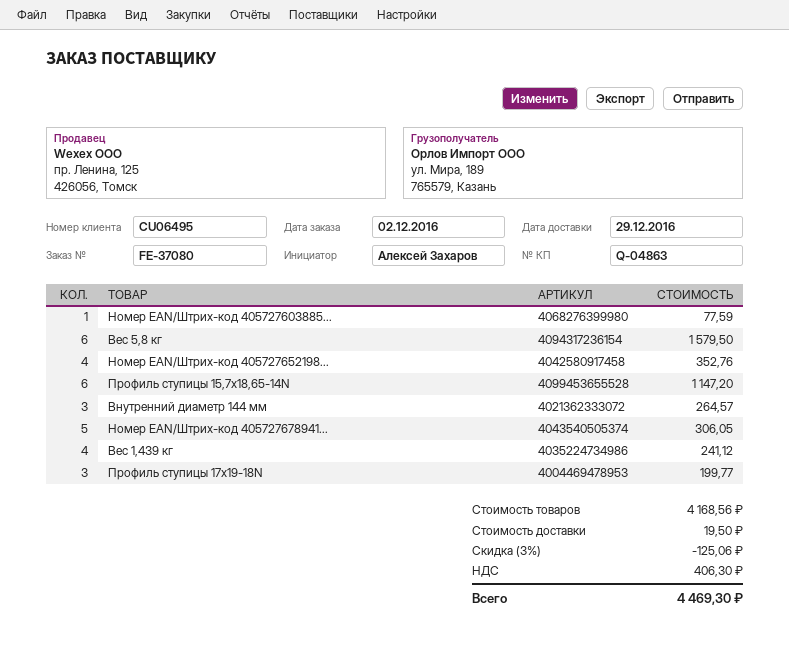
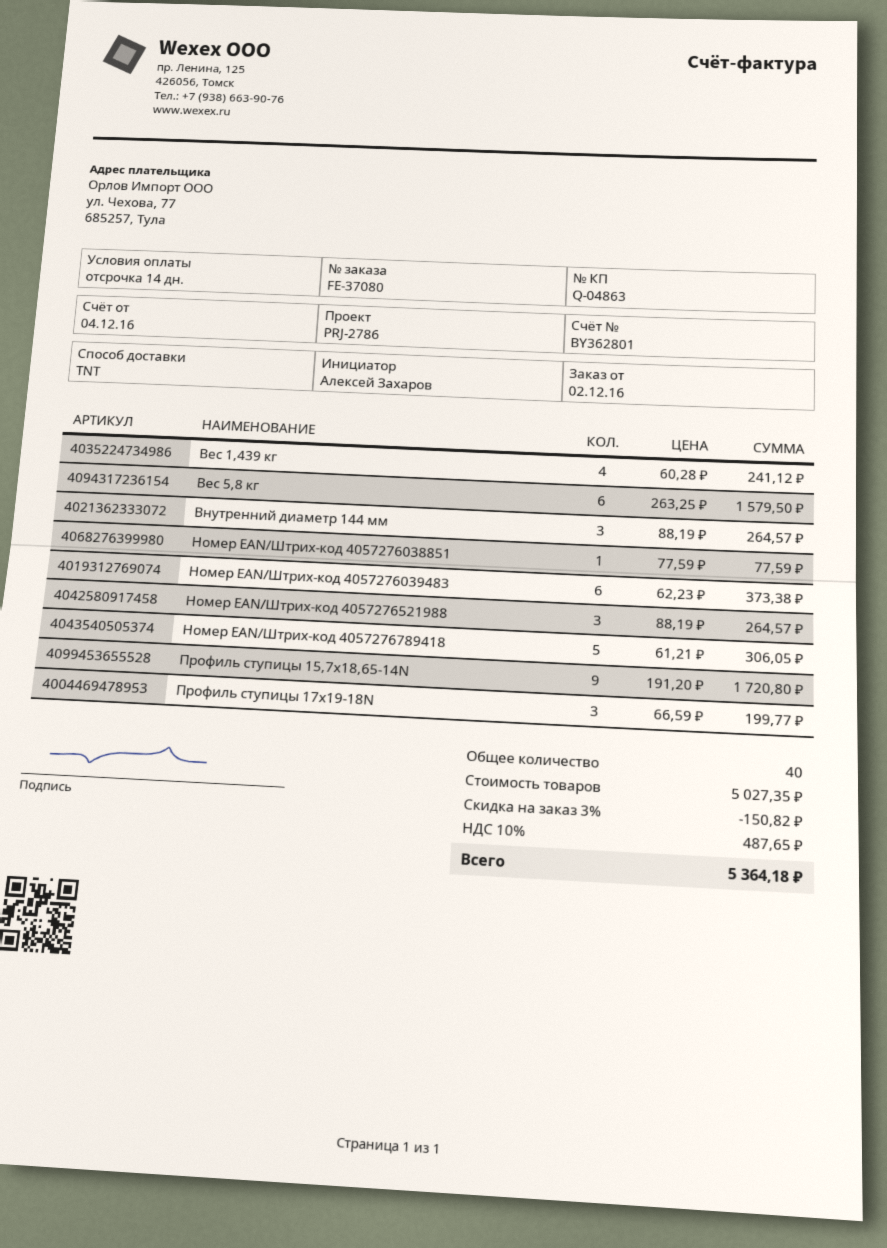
Номер EAN/Штрих-код 405727652198...: 4 for 352.76 -> 3 for 264.57
Профиль ступицы 15,7x18,65-14N: 6 for 1147.20 -> 9 for 1720.80
Номер EAN/Штрих-код 4057276039483: none -> 6 for 373.38
subtotal: 4168.56 -> 5027.35
discount: 3% = 125.06 -> 3% = 150.82
shipping: 19.50 -> none
tax: 406.30 -> 487.65
total: 4469.30 -> 5364.18

